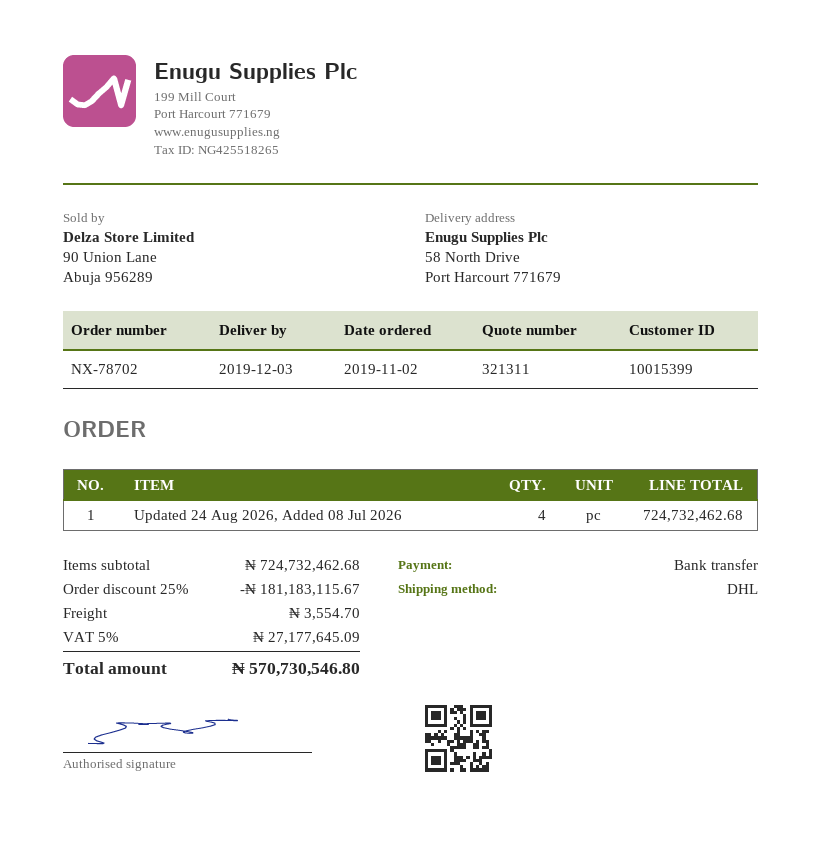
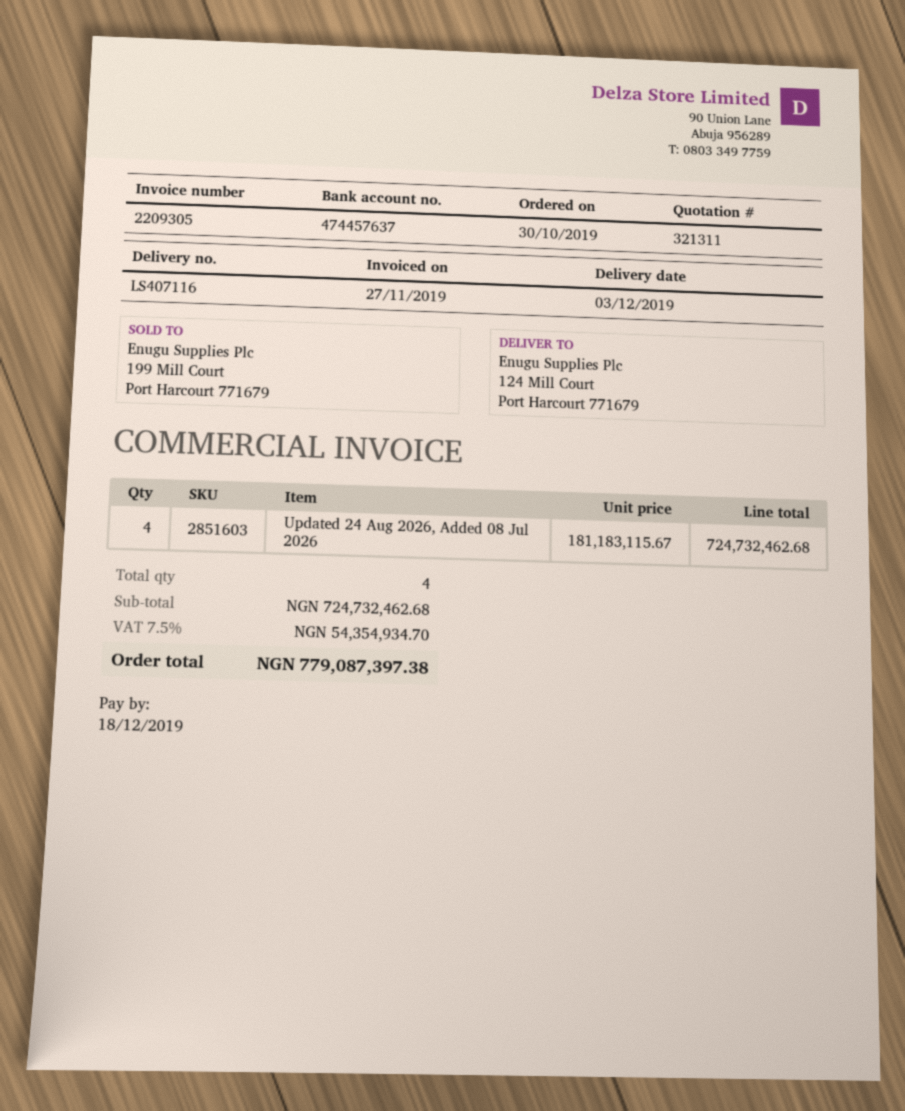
order date: 2019-11-02 -> 2019-10-30
ship to: 58 North Drive, Port Harcourt 771679 -> 124 Mill Court, Port Harcourt 771679
discount: 25% = 181183115.67 -> none
shipping: 3554.70 -> none
tax: 5% = 27177645.09 -> 7.5% = 54354934.70
total: 570730546.80 -> 779087397.38

